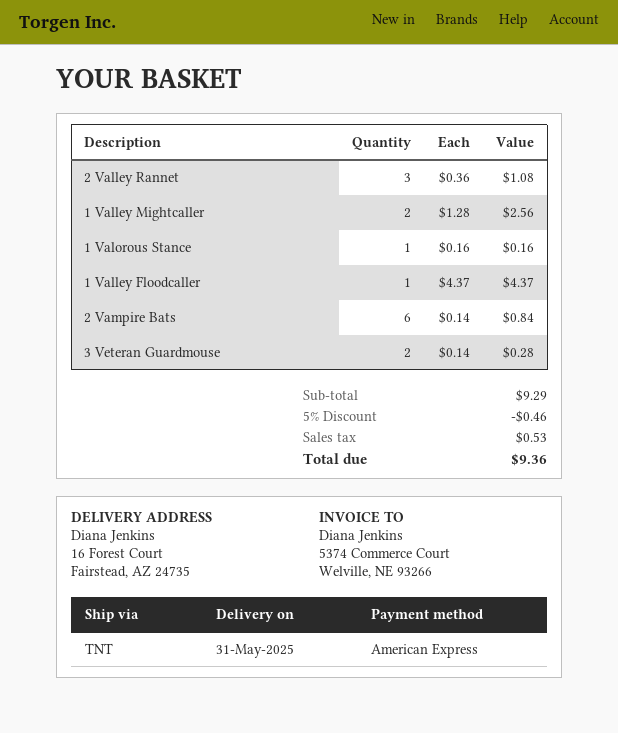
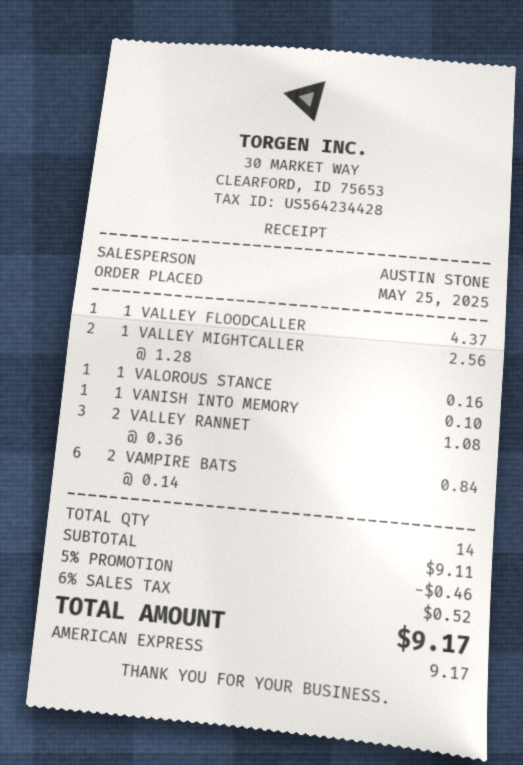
3 Veteran Guardmouse: 2 x 0.14 = 0.28 -> none
1 VANISH INTO MEMORY: none -> 1 x 0.10 = 0.10
subtotal: 9.29 -> 9.11
tax: 0.53 -> 0.52
total: 9.36 -> 9.17

